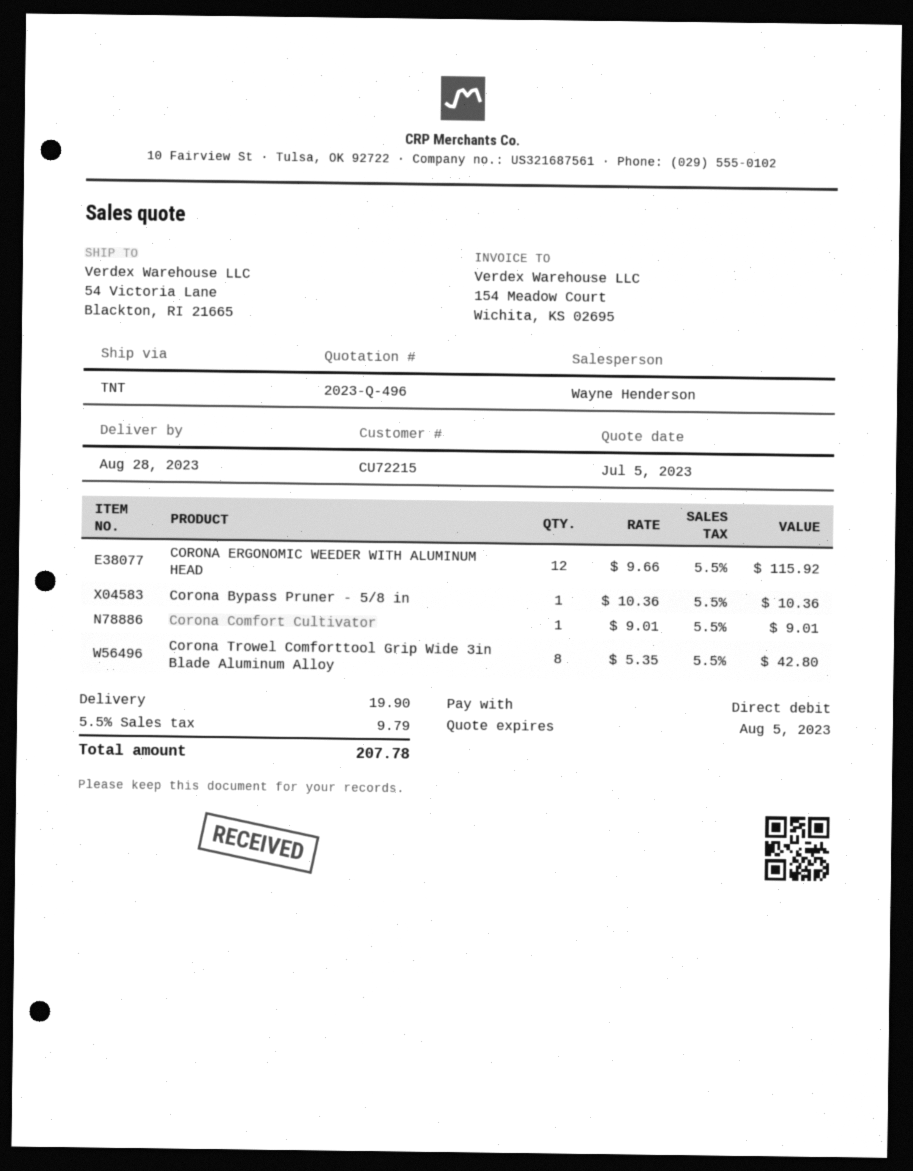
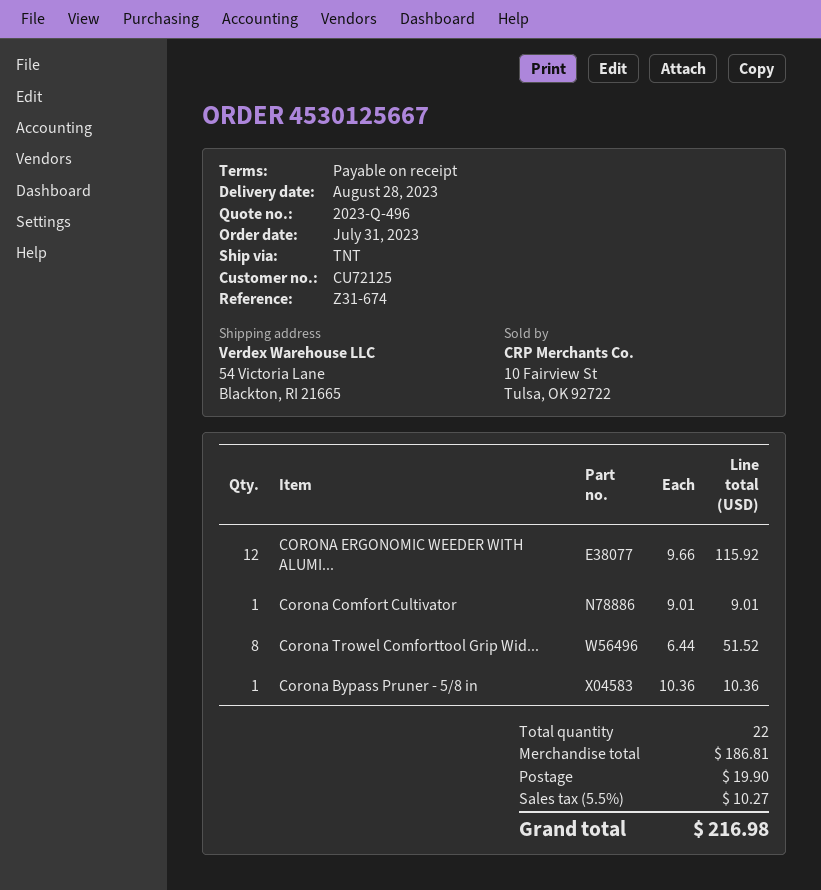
customer number: CU72215 -> CU72125
Corona Trowel Comforttool Grip Wide 3in Blade Aluminum Alloy: 8 x 5.35 = 42.80 -> 8 x 6.44 = 51.52
tax: 5.5% = 9.79 -> 5.5% = 10.27
total: 207.78 -> 216.98

